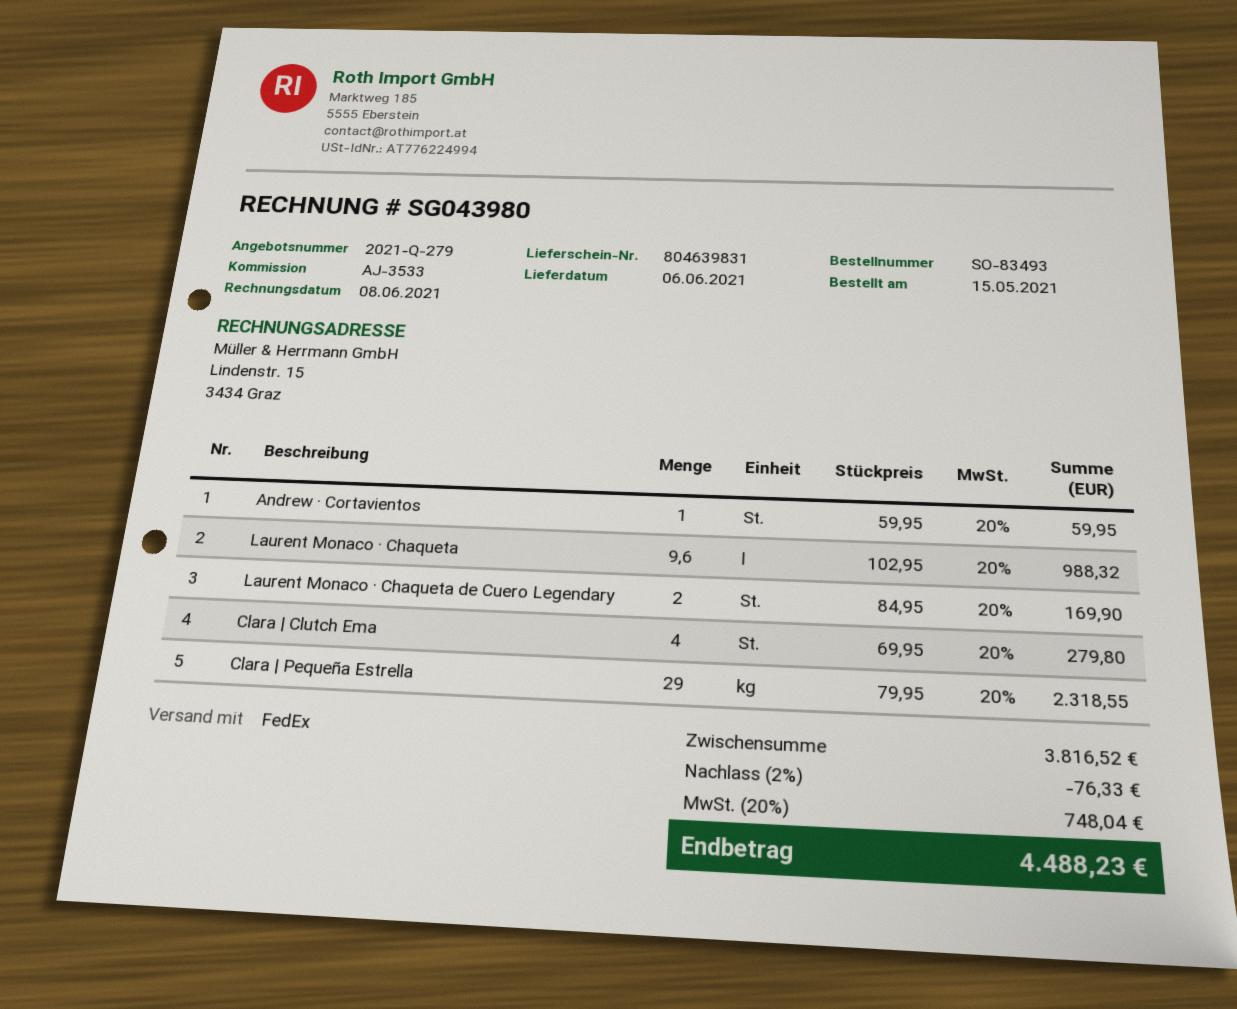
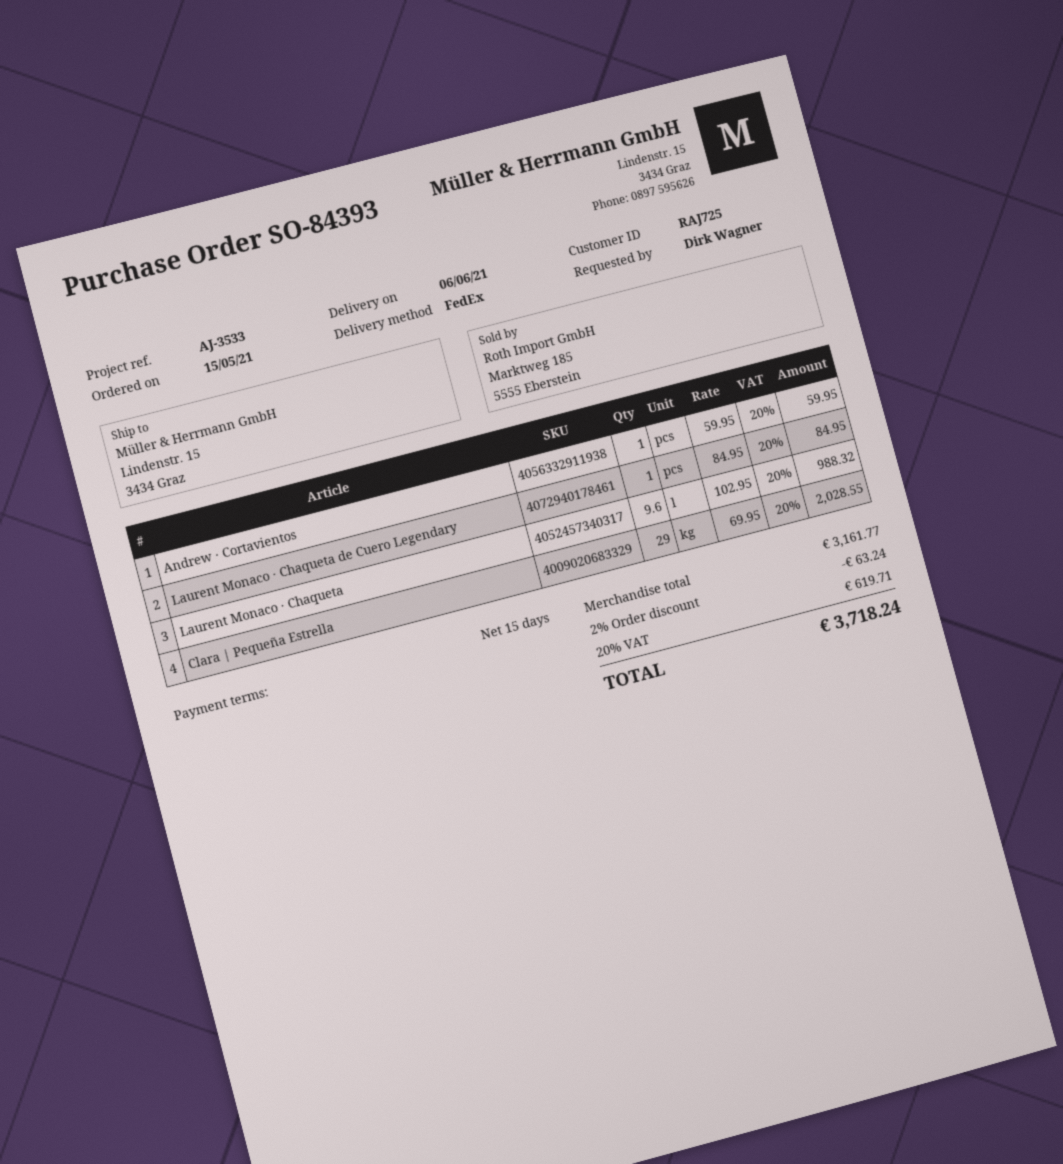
order number: SO-83493 -> SO-84393
Laurent Monaco · Chaqueta de Cuero Legendary: 2 x 84.95 = 169.90 -> 1 x 84.95 = 84.95
Clara | Clutch Ema: 4 x 69.95 = 279.80 -> none
Clara | Pequeña Estrella: 29 x 79.95 = 2318.55 -> 29 x 69.95 = 2028.55
subtotal: 3816.52 -> 3161.77
discount: 2% = 76.33 -> 2% = 63.24
tax: 20% = 748.04 -> 20% = 619.71
total: 4488.23 -> 3718.24

